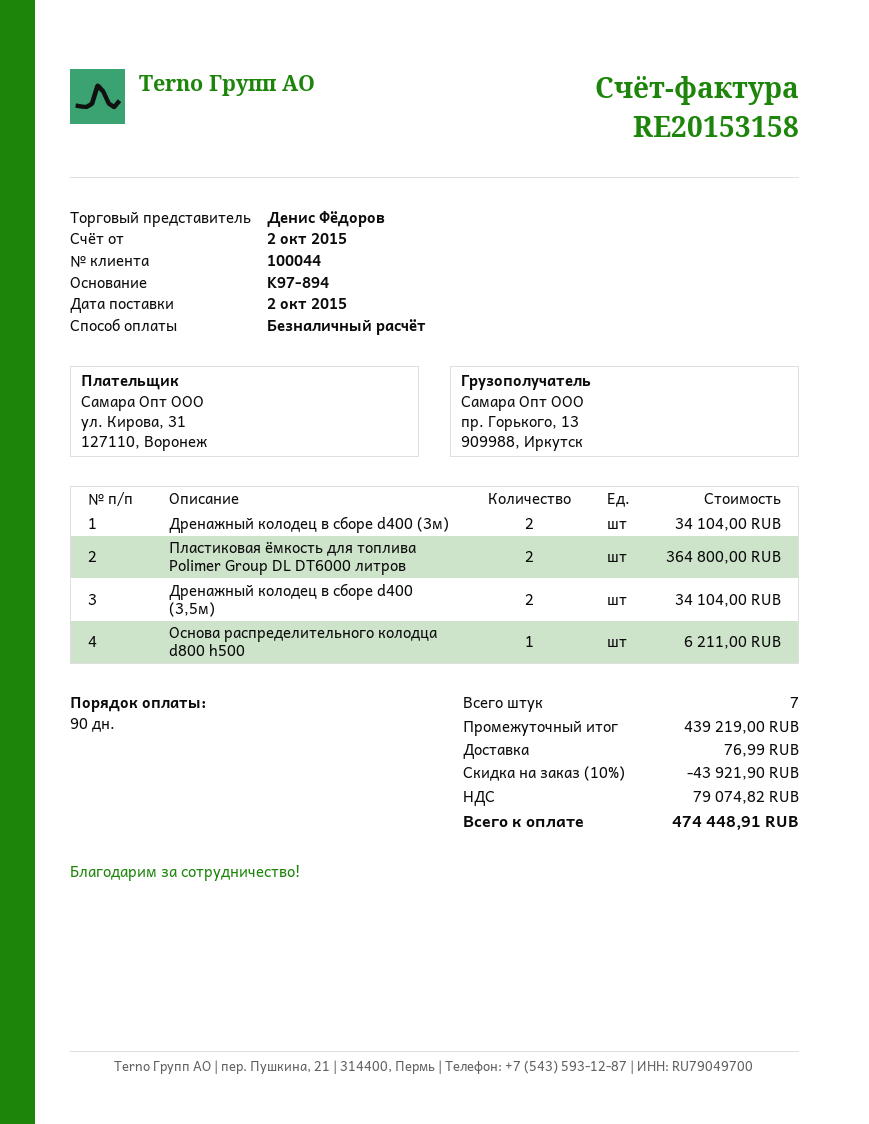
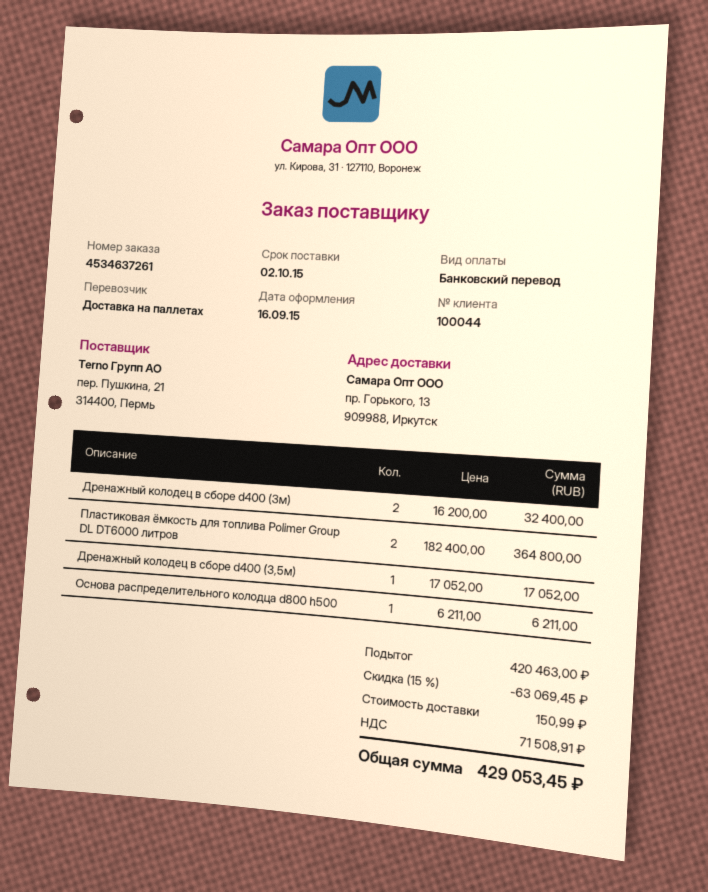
Дренажный колодец в сборе d400 (3м): 2 for 34104.00 -> 2 for 32400.00
Дренажный колодец в сборе d400 (3,5м): 2 for 34104.00 -> 1 for 17052.00
subtotal: 439219.00 -> 420463.00
discount: 10% = 43921.90 -> 15% = 63069.45
shipping: 76.99 -> 150.99
tax: 79074.82 -> 71508.91
total: 474448.91 -> 429053.45

